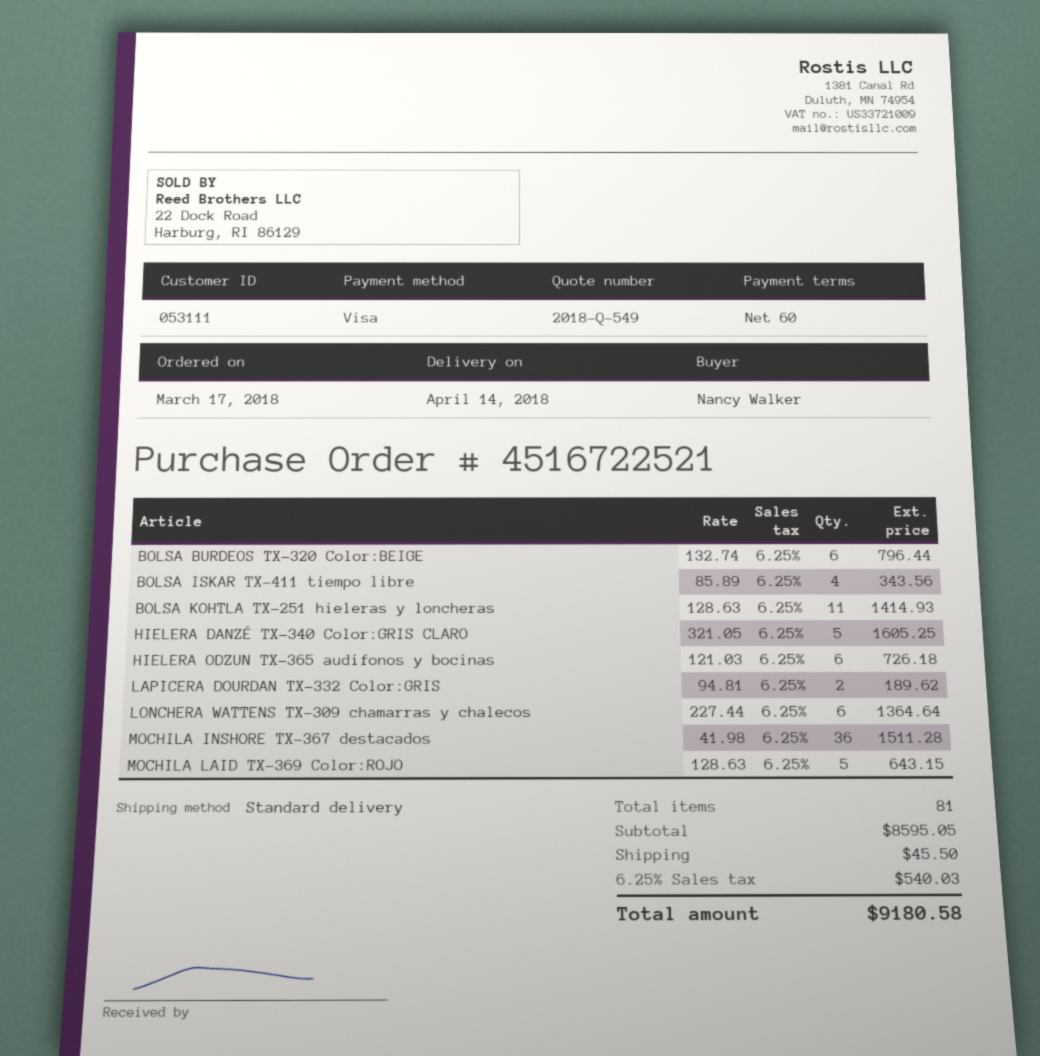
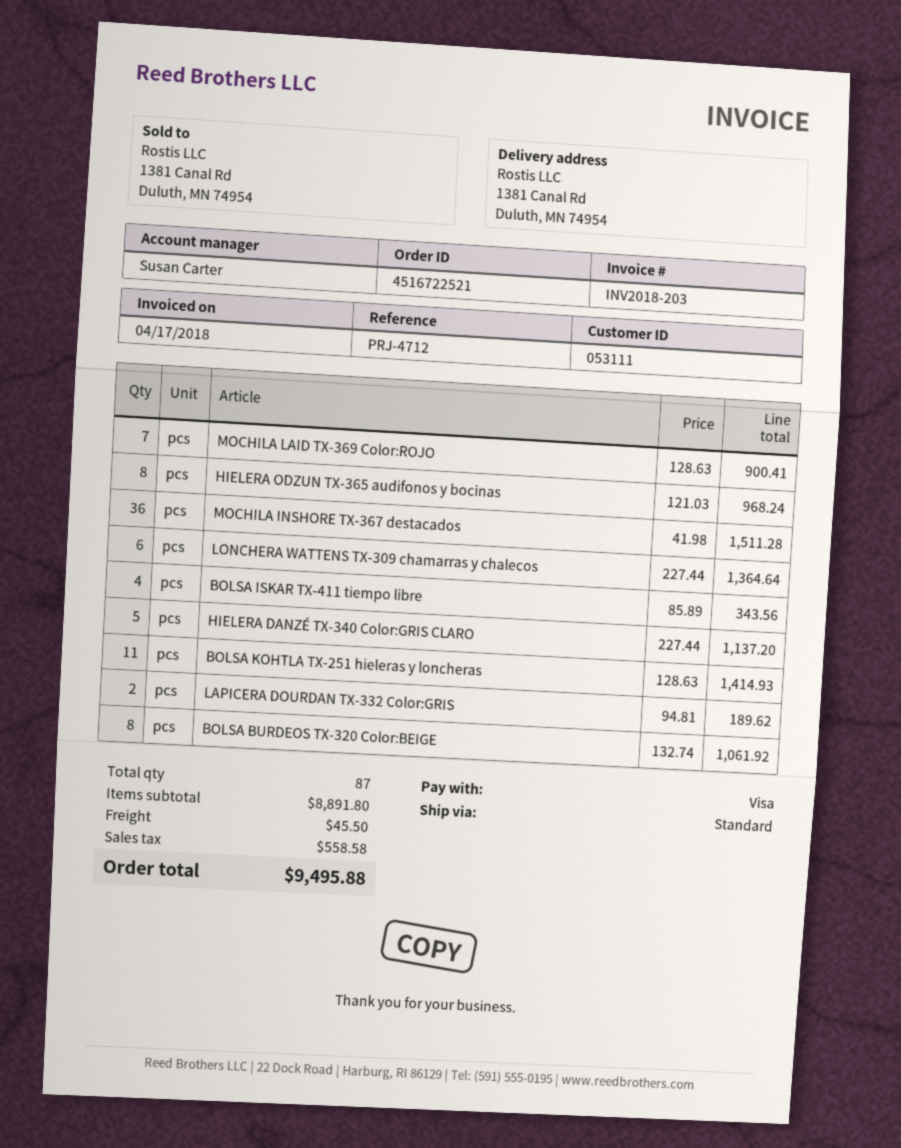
BOLSA BURDEOS TX-320 Color:BEIGE: 6 x 132.74 = 796.44 -> 8 x 132.74 = 1061.92
HIELERA DANZÉ TX-340 Color:GRIS CLARO: 5 x 321.05 = 1605.25 -> 5 x 227.44 = 1137.20
HIELERA ODZUN TX-365 audifonos y bocinas: 6 x 121.03 = 726.18 -> 8 x 121.03 = 968.24
MOCHILA LAID TX-369 Color:ROJO: 5 x 128.63 = 643.15 -> 7 x 128.63 = 900.41
total quantity: 81 -> 87
subtotal: 8595.05 -> 8891.80
tax: 540.03 -> 558.58
total: 9180.58 -> 9495.88

